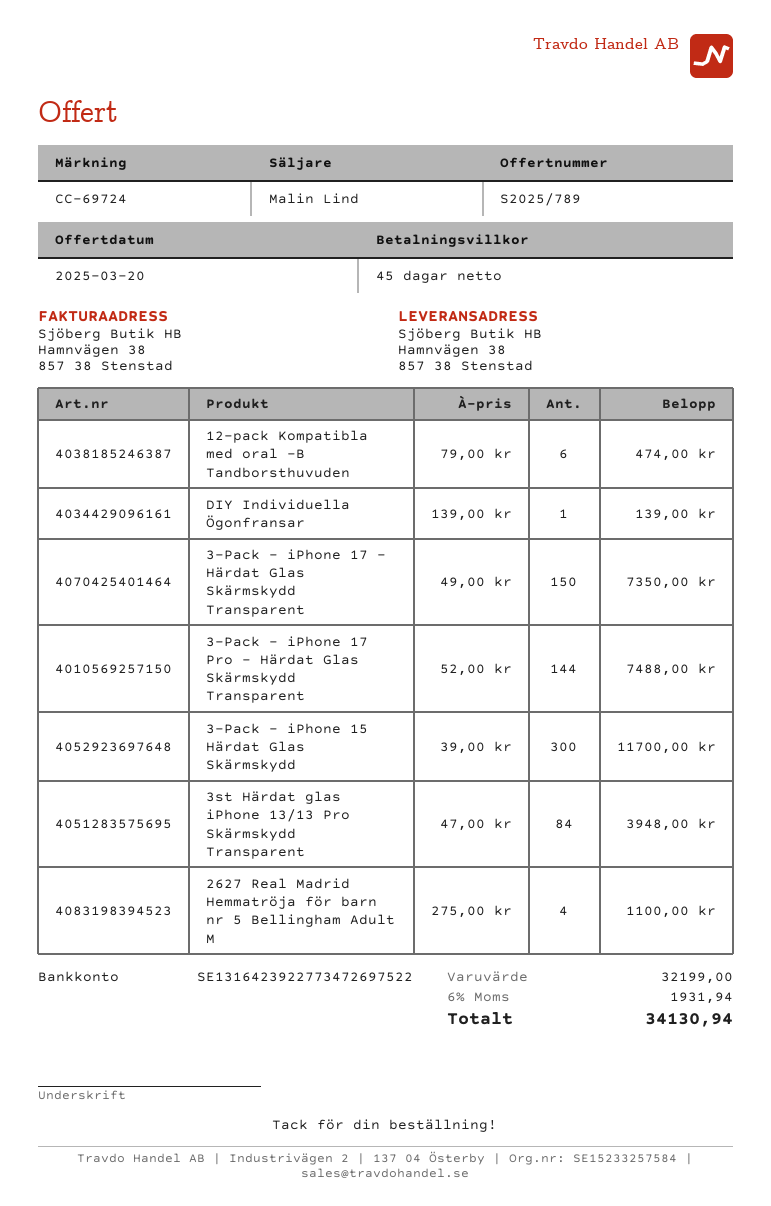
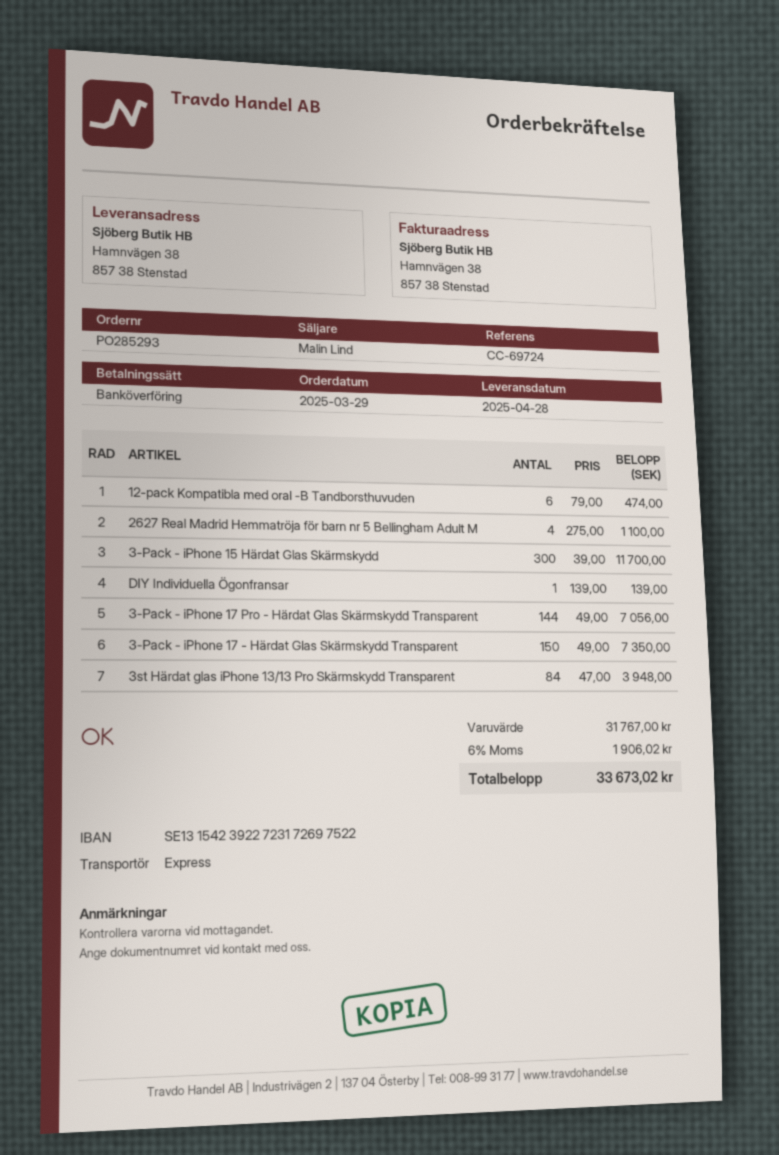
bank account: SE1316423922773472697522 -> SE1315423922723172697522
3-Pack - iPhone 17 Pro - Härdat Glas Skärmskydd Transparent: 144 x 52.00 = 7488.00 -> 144 x 49.00 = 7056.00
subtotal: 32199.00 -> 31767.00
tax: 6% = 1931.94 -> 6% = 1906.02
total: 34130.94 -> 33673.02

